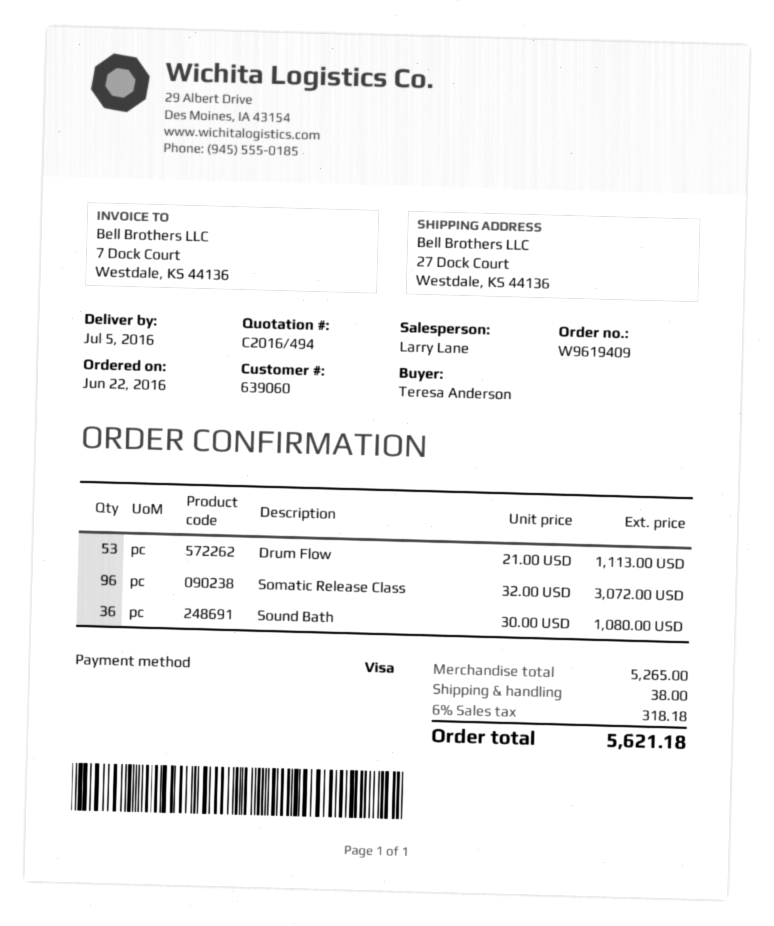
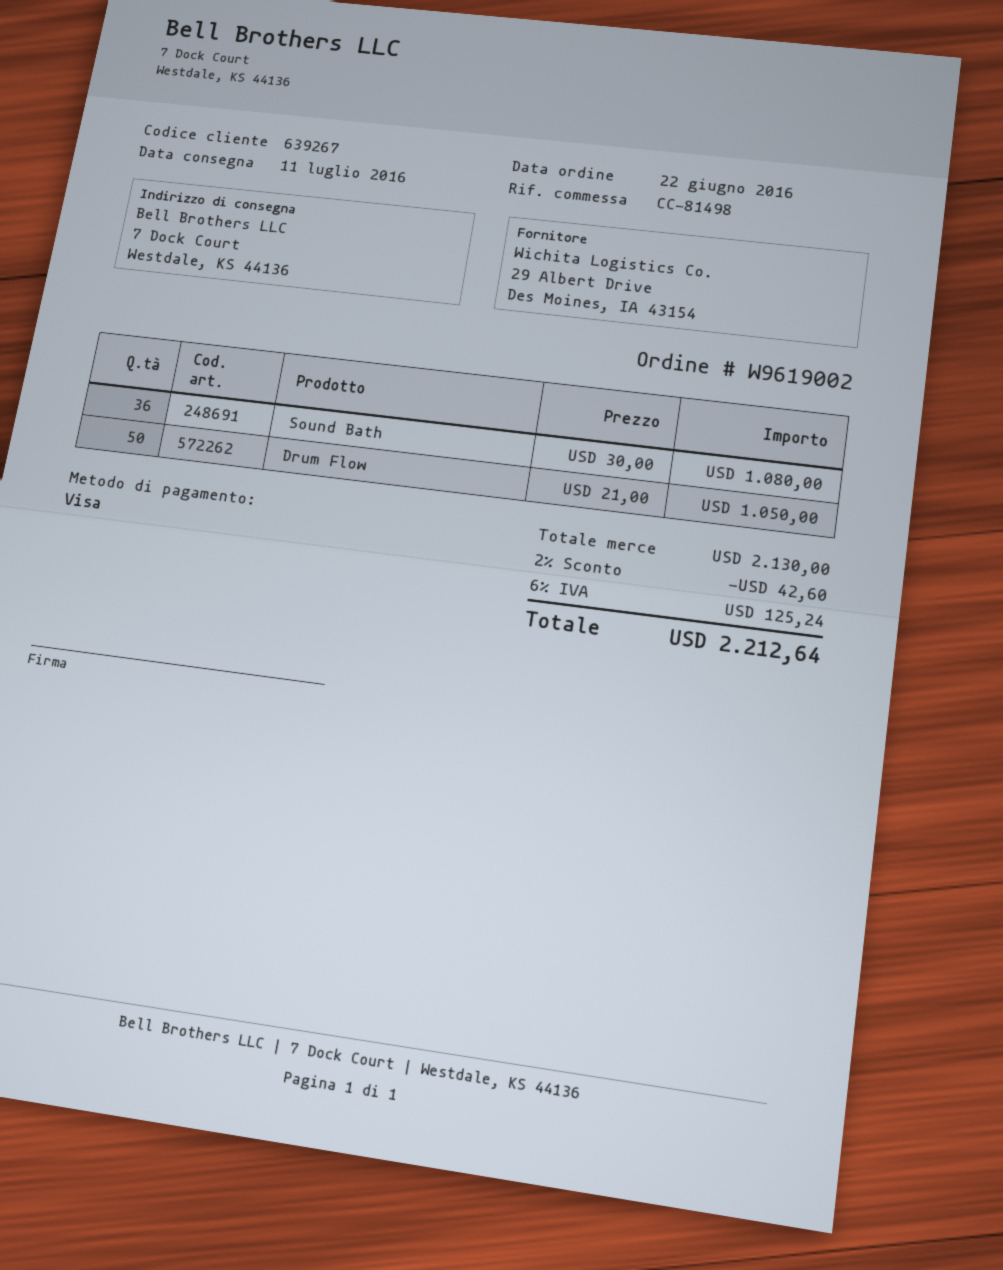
order number: W9619409 -> W9619002
delivery date: 2016-07-05 -> 2016-07-11
customer number: 639060 -> 639267
ship to: 27 Dock Court, Westdale, KS 44136 -> 7 Dock Court, Westdale, KS 44136
Drum Flow: 53 x 21.00 = 1113.00 -> 50 x 21.00 = 1050.00
Somatic Release Class: 96 x 32.00 = 3072.00 -> none
subtotal: 5265.00 -> 2130.00
discount: none -> 2% = 42.60
shipping: 38.00 -> none
tax: 6% = 318.18 -> 6% = 125.24
total: 5621.18 -> 2212.64

